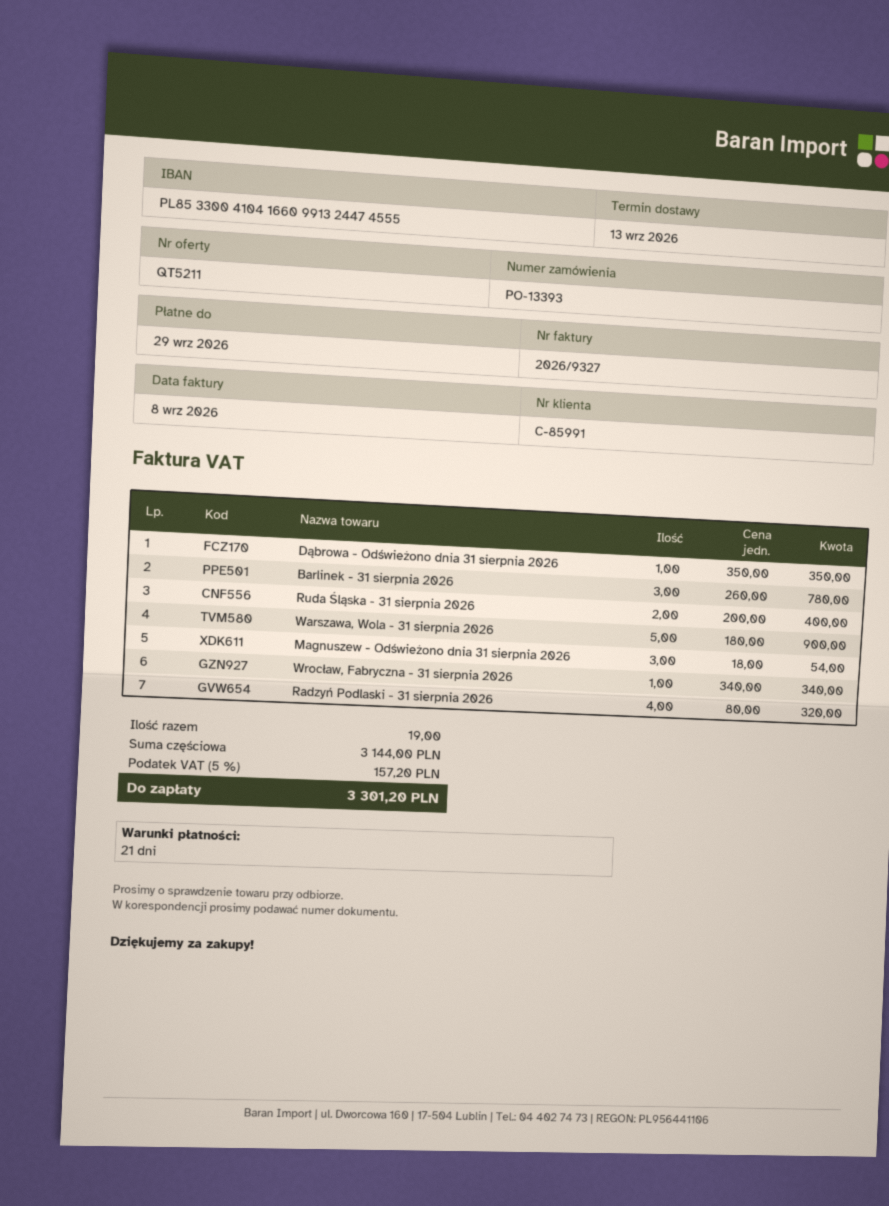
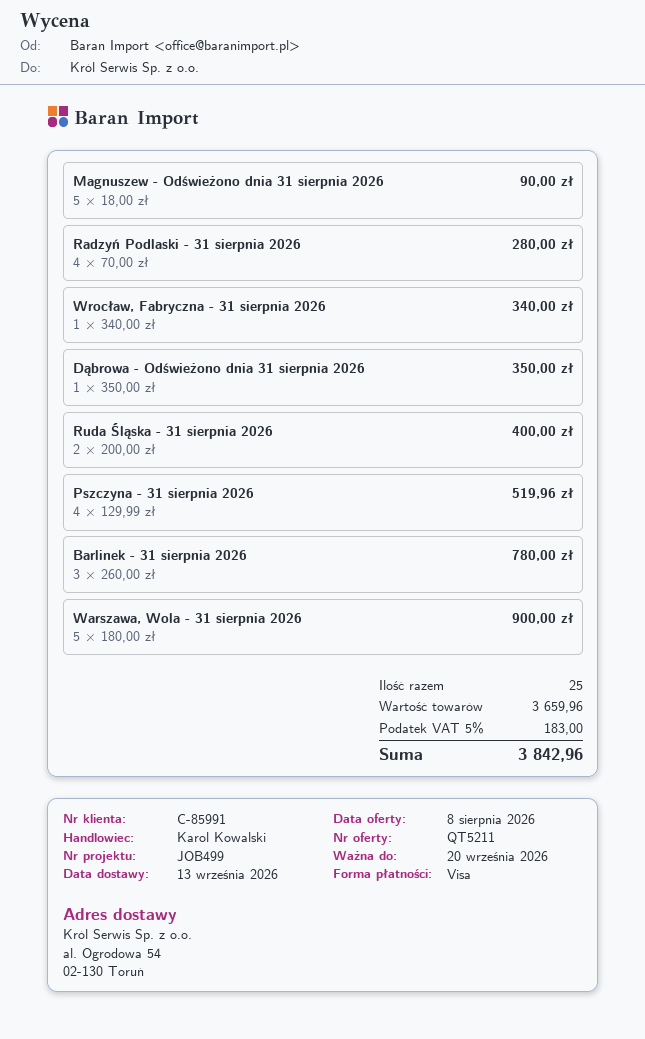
Magnuszew - Odświeżono dnia 31 sierpnia 2026: 3 x 18.00 = 54.00 -> 5 x 18.00 = 90.00
Radzyń Podlaski - 31 sierpnia 2026: 4 x 80.00 = 320.00 -> 4 x 70.00 = 280.00
Pszczyna - 31 sierpnia 2026: none -> 4 x 129.99 = 519.96
total quantity: 19 -> 25
subtotal: 3144.00 -> 3659.96
tax: 5% = 157.20 -> 5% = 183.00
total: 3301.20 -> 3842.96

